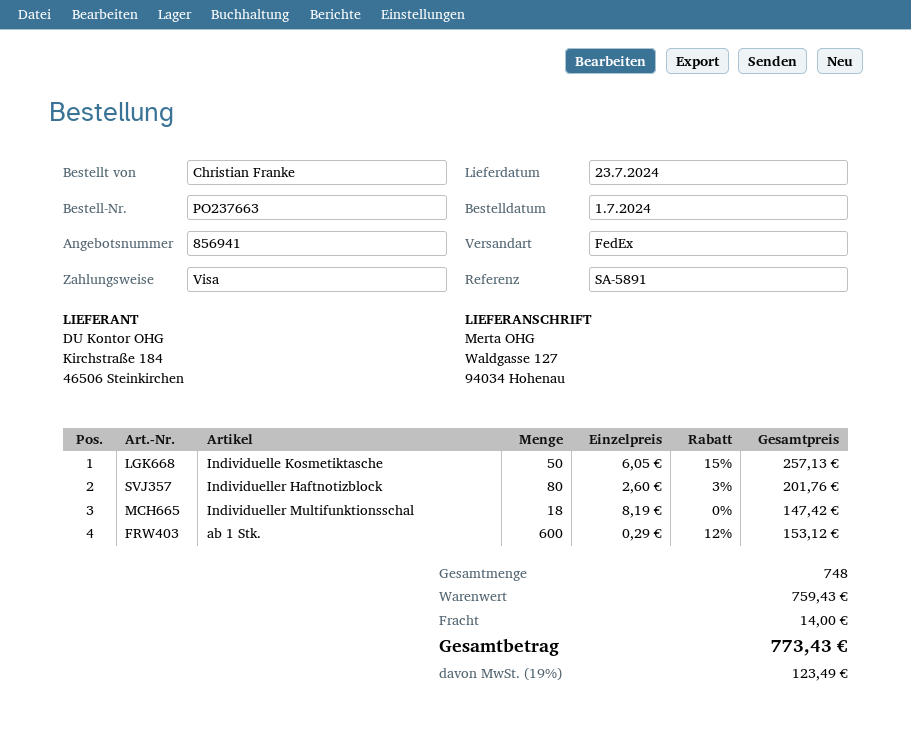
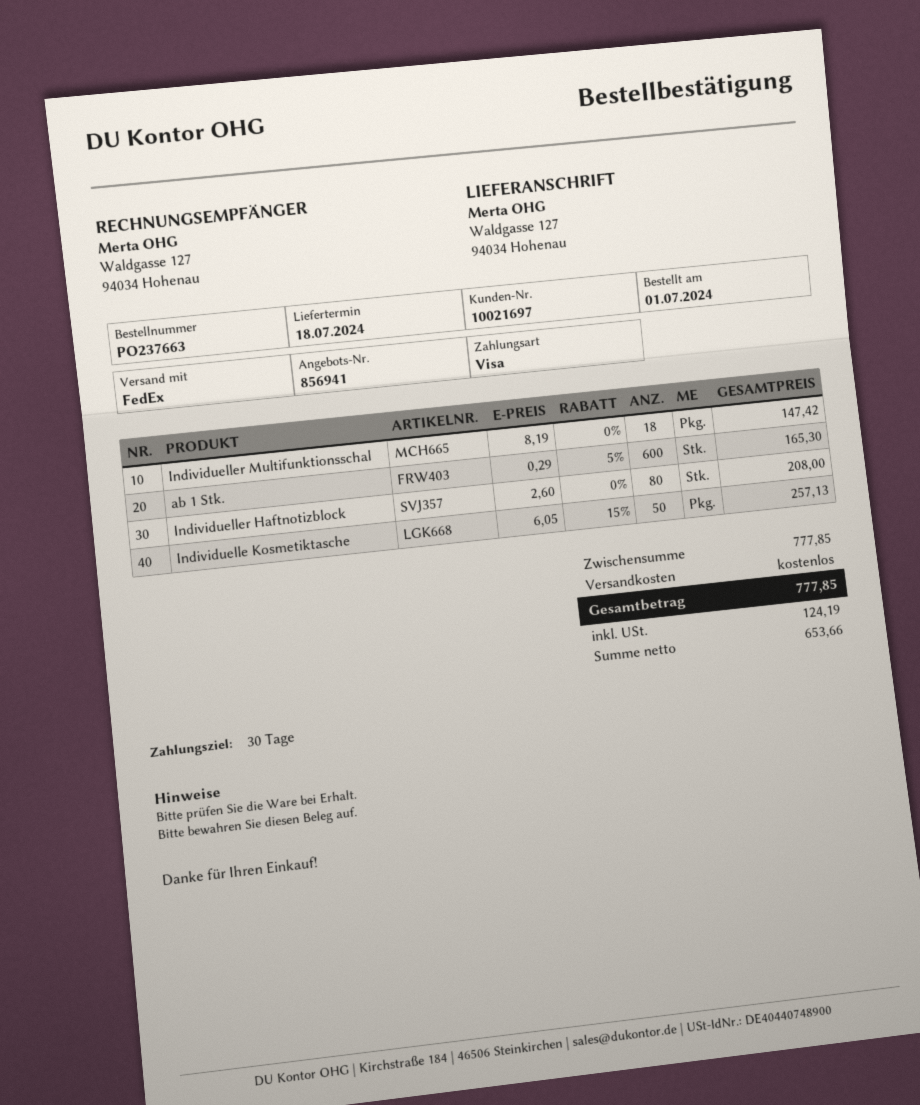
delivery date: 2024-07-23 -> 2024-07-18
Individueller Haftnotizblock: 80 x 2.60 - 3% = 201.76 -> 80 x 2.60 = 208.00
ab 1 Stk.: 600 x 0.29 - 12% = 153.12 -> 600 x 0.29 - 5% = 165.30
subtotal: 759.43 -> 777.85
shipping: 14.00 -> 0.00
tax: 123.49 -> 124.19
total: 773.43 -> 777.85

